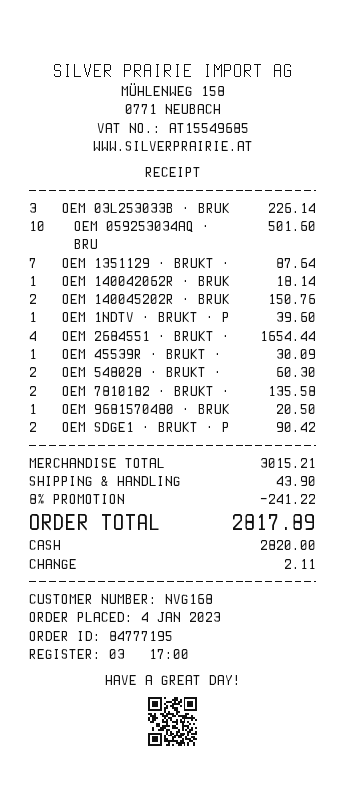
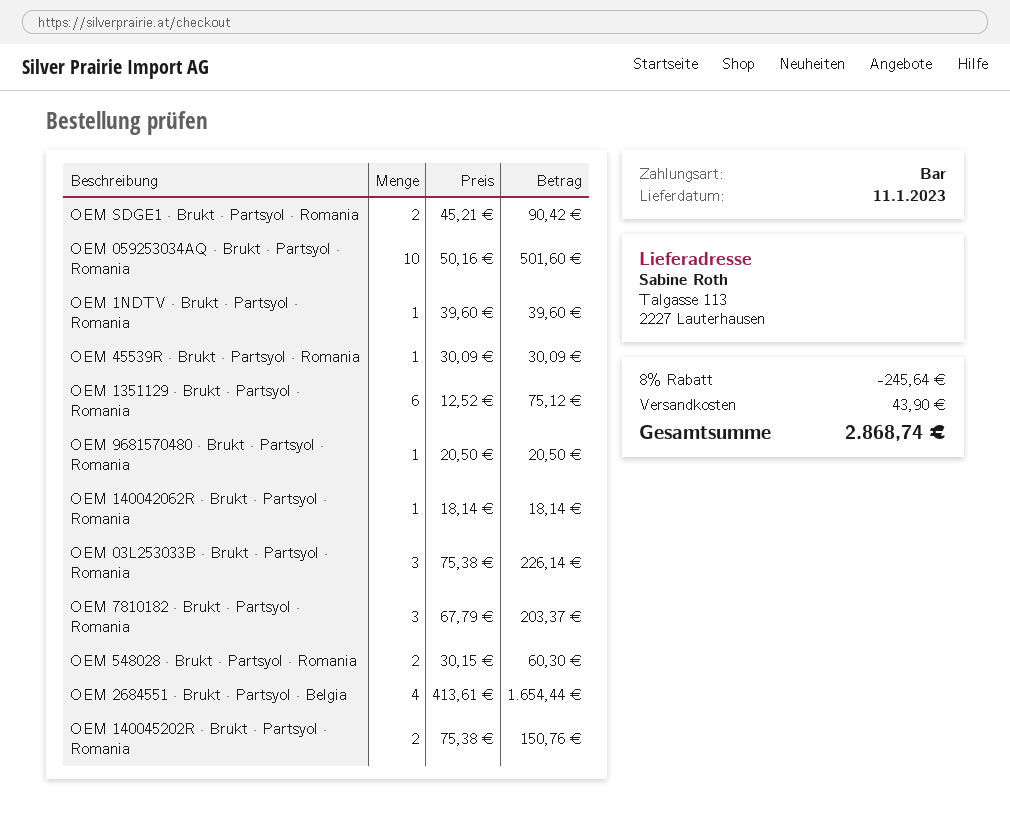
OEM 1351129 · BRUKT ·: 7 for 87.64 -> 6 for 75.12
OEM 7810182 · BRUKT ·: 2 for 135.58 -> 3 for 203.37
discount: 8% = 241.22 -> 8% = 245.64
total: 2817.89 -> 2868.74

